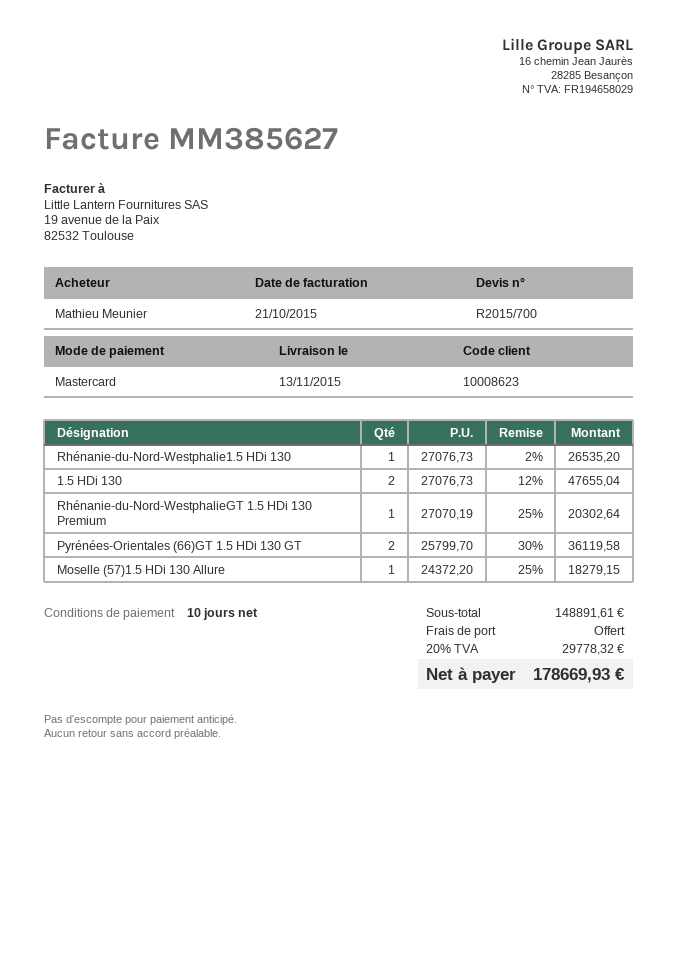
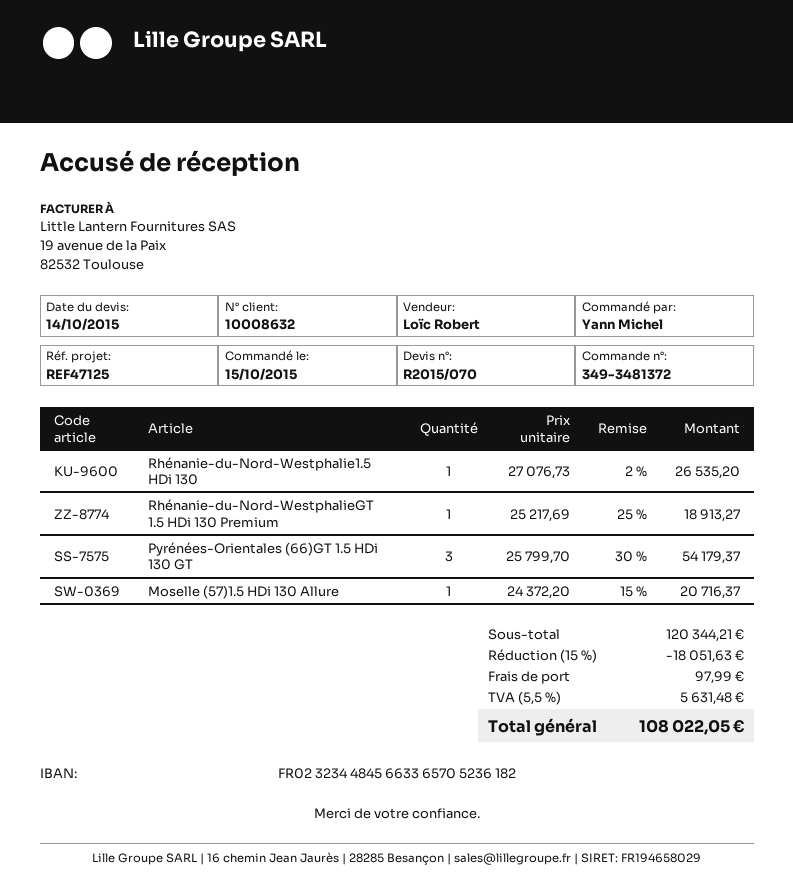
quote number: R2015/700 -> R2015/070
customer number: 10008623 -> 10008632
ordered by: Mathieu Meunier -> Yann Michel
1.5 HDi 130: 2 x 27076.73 - 12% = 47655.04 -> none
Rhénanie-du-Nord-WestphalieGT 1.5 HDi 130 Premium: 1 x 27070.19 - 25% = 20302.64 -> 1 x 25217.69 - 25% = 18913.27
Pyrénées-Orientales (66)GT 1.5 HDi 130 GT: 2 x 25799.70 - 30% = 36119.58 -> 3 x 25799.70 - 30% = 54179.37
Moselle (57)1.5 HDi 130 Allure: 1 x 24372.20 - 25% = 18279.15 -> 1 x 24372.20 - 15% = 20716.37
subtotal: 148891.61 -> 120344.21
discount: none -> 15% = 18051.63
shipping: 0.00 -> 97.99
tax: 20% = 29778.32 -> 5.5% = 5631.48
total: 178669.93 -> 108022.05

